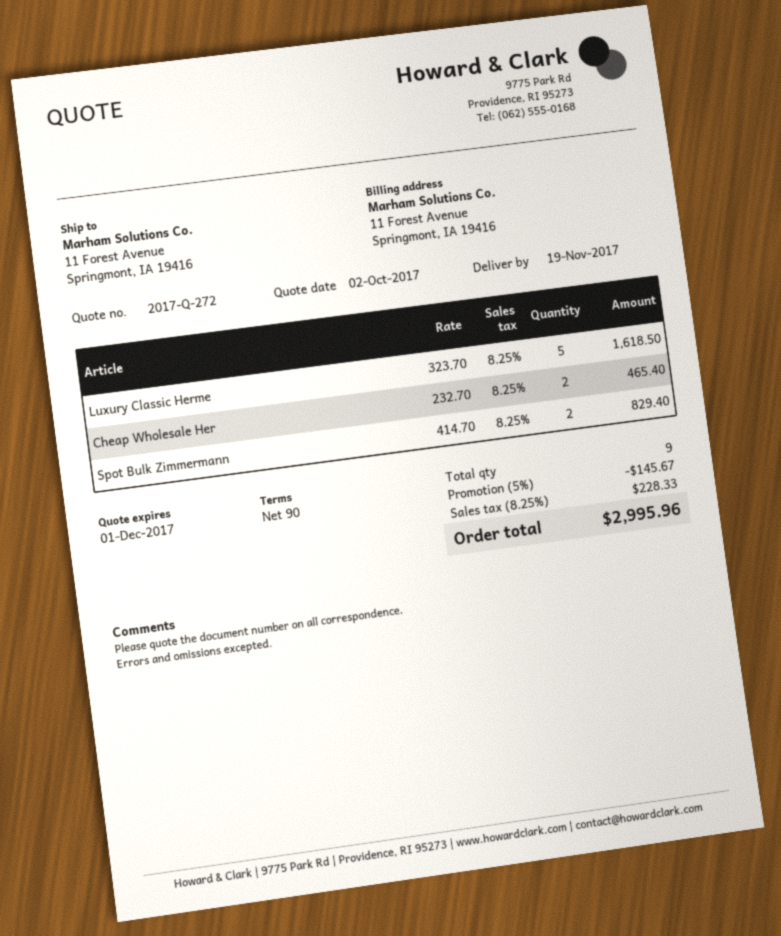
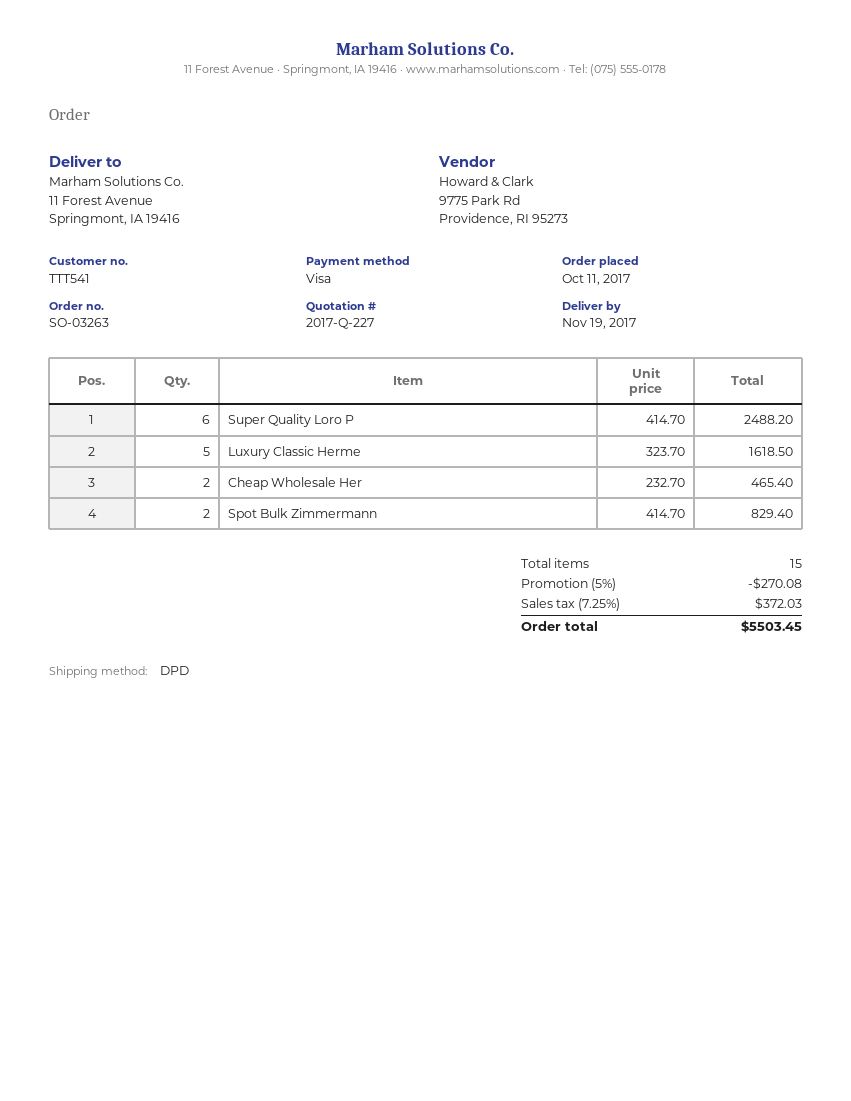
quote number: 2017-Q-272 -> 2017-Q-227
Super Quality Loro P: none -> 6 x 414.70 = 2488.20
total quantity: 9 -> 15
discount: 5% = 145.67 -> 5% = 270.08
tax: 8.25% = 228.33 -> 7.25% = 372.03
total: 2995.96 -> 5503.45

